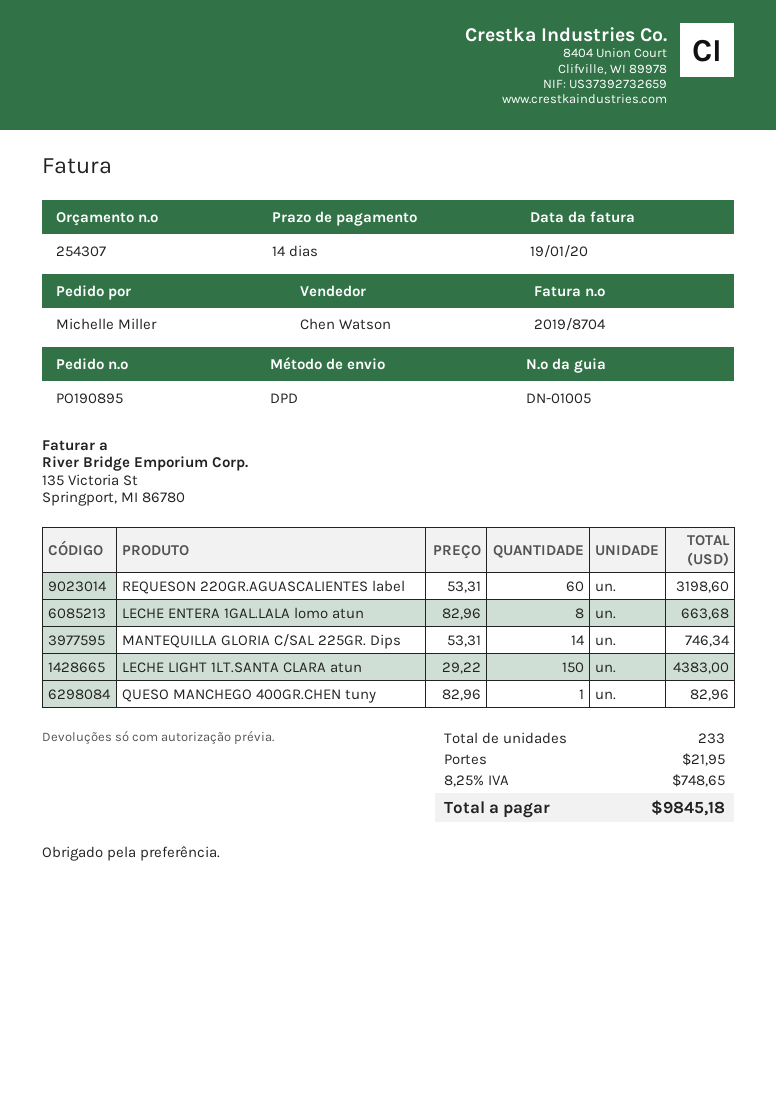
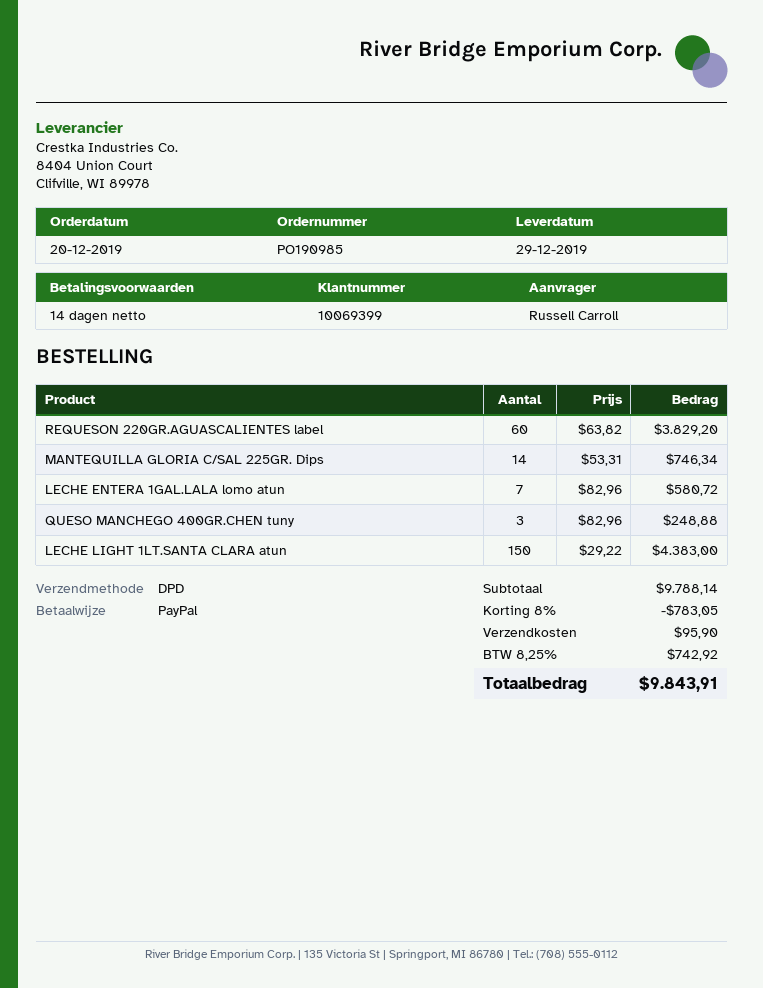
order number: PO190895 -> PO190985
ordered by: Michelle Miller -> Russell Carroll
REQUESON 220GR.AGUASCALIENTES label: 60 x 53.31 = 3198.60 -> 60 x 63.82 = 3829.20
LECHE ENTERA 1GAL.LALA lomo atun: 8 x 82.96 = 663.68 -> 7 x 82.96 = 580.72
QUESO MANCHEGO 400GR.CHEN tuny: 1 x 82.96 = 82.96 -> 3 x 82.96 = 248.88
discount: none -> 8% = 783.05
shipping: 21.95 -> 95.90
tax: 8.25% = 748.65 -> 8.25% = 742.92
total: 9845.18 -> 9843.91

